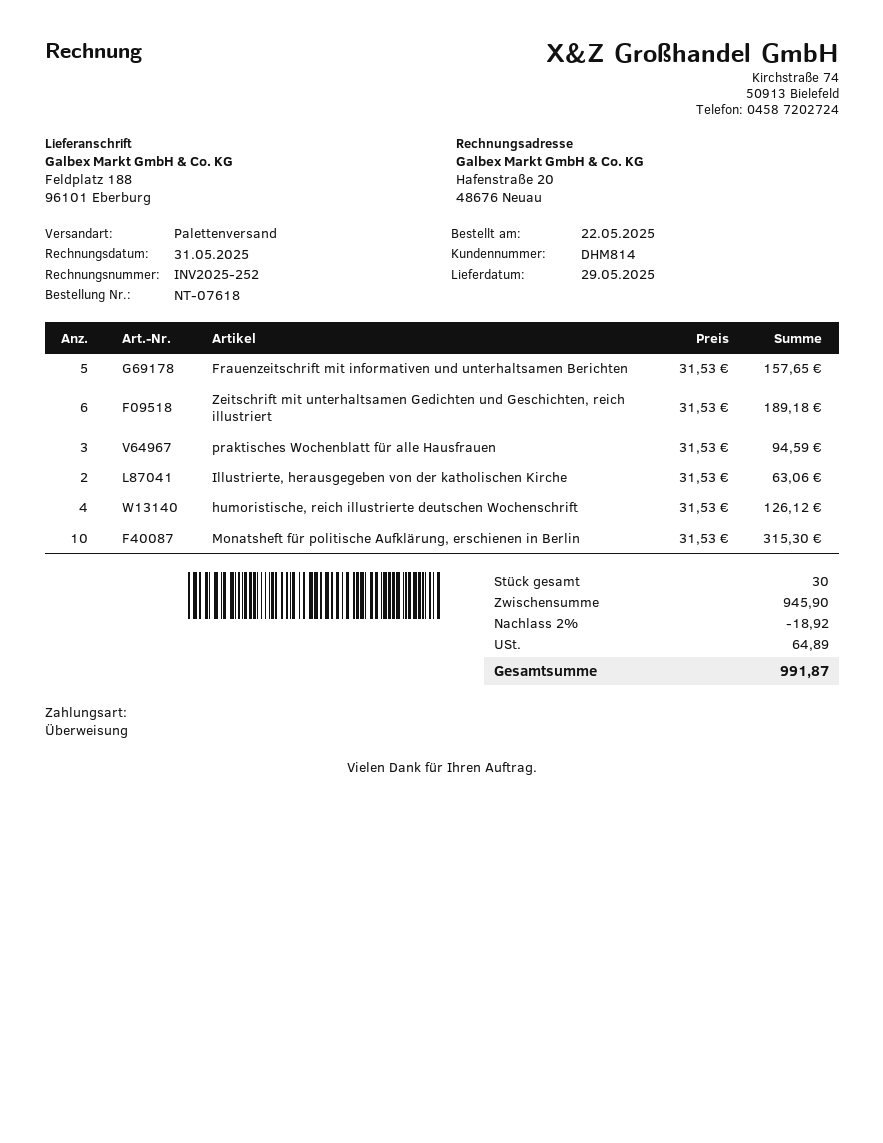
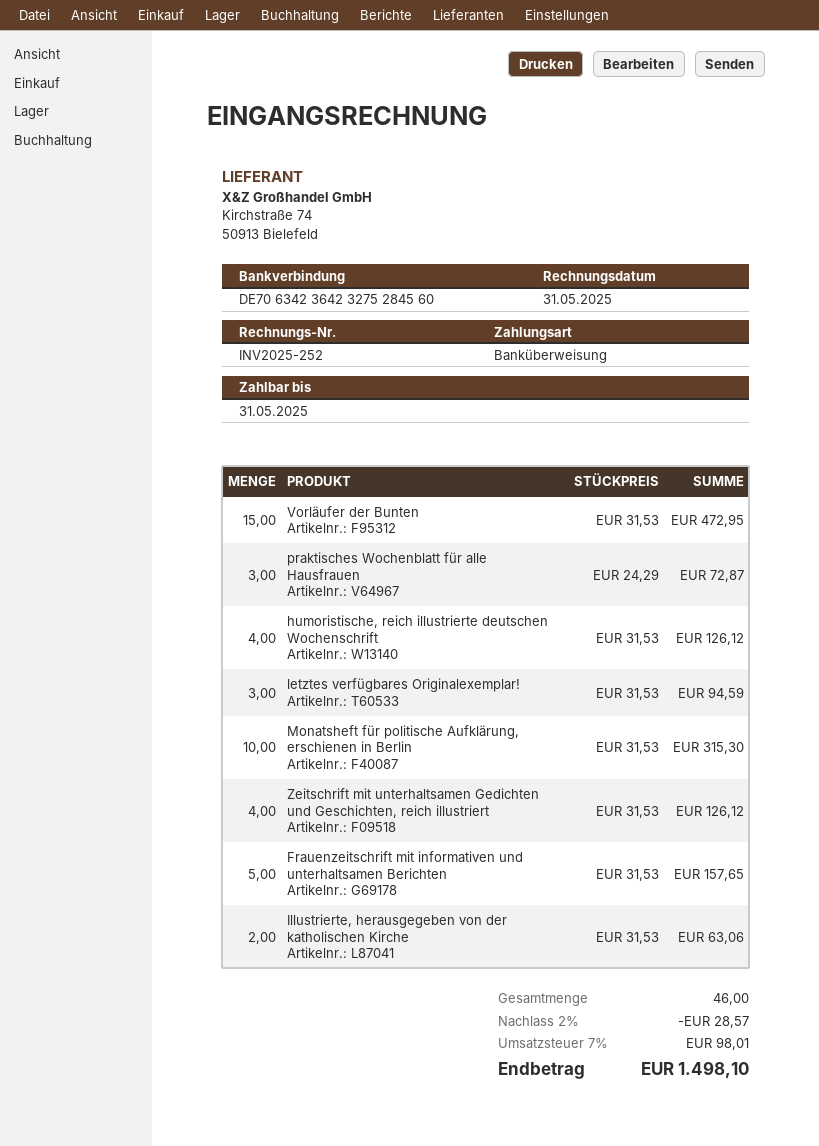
Zeitschrift mit unterhaltsamen Gedichten und Geschichten, reich illustriert: 6 x 31.53 = 189.18 -> 4 x 31.53 = 126.12
praktisches Wochenblatt für alle Hausfrauen: 3 x 31.53 = 94.59 -> 3 x 24.29 = 72.87
Vorläufer der Bunten: none -> 15 x 31.53 = 472.95
letztes verfügbares Originalexemplar!: none -> 3 x 31.53 = 94.59
total quantity: 30 -> 46
discount: 2% = 18.92 -> 2% = 28.57
tax: 64.89 -> 98.01
total: 991.87 -> 1498.10

